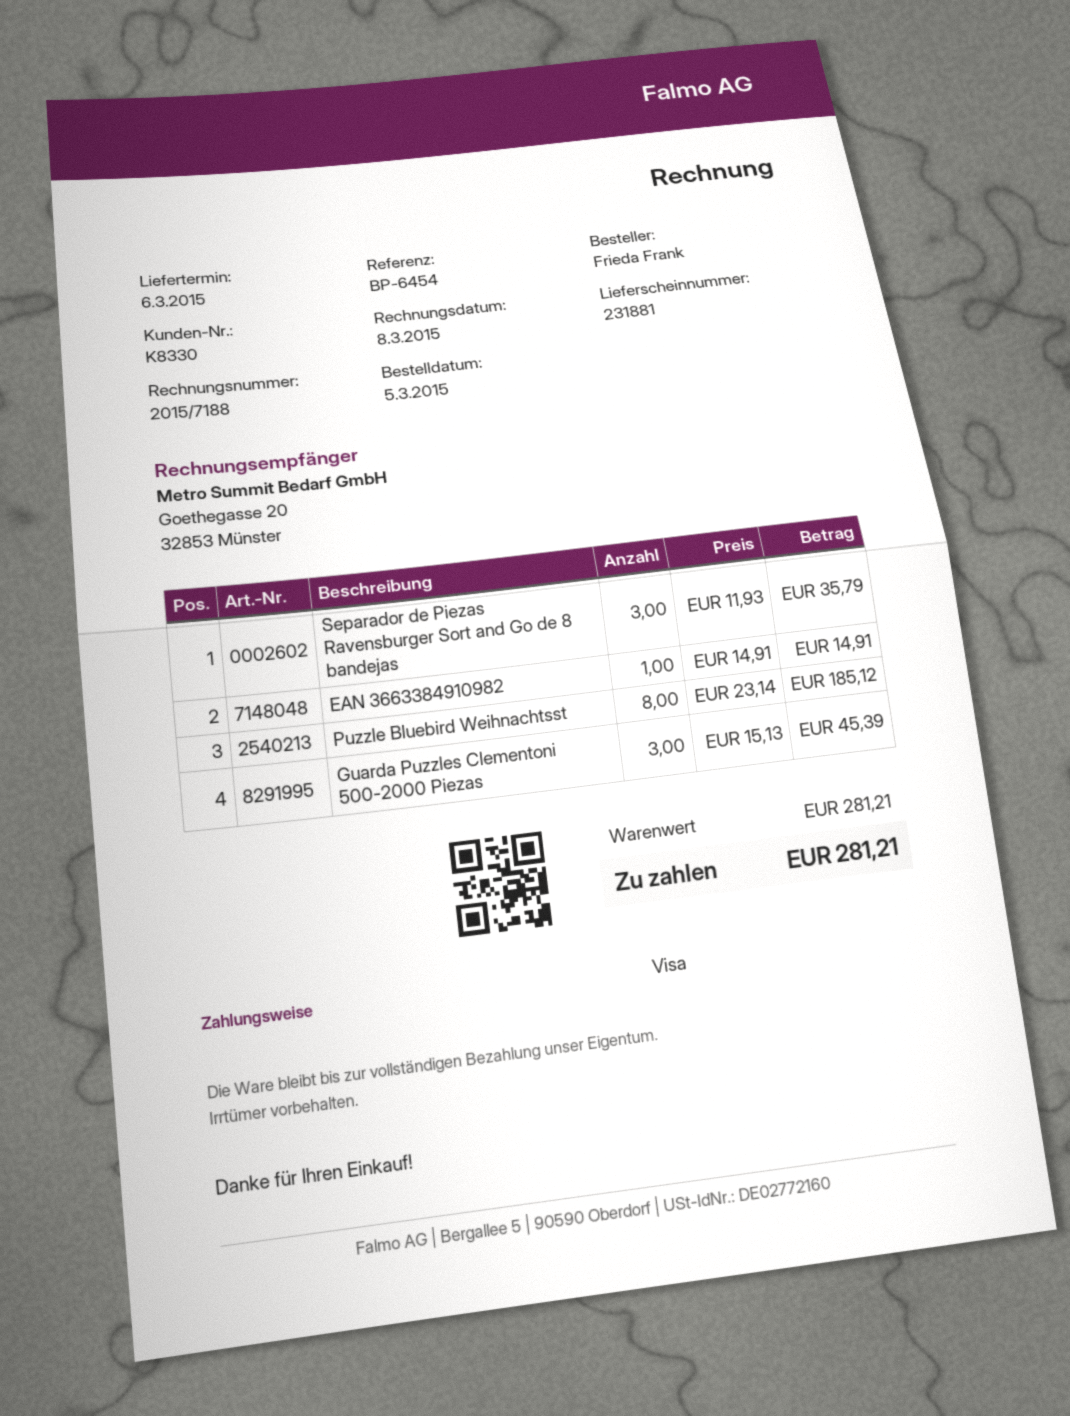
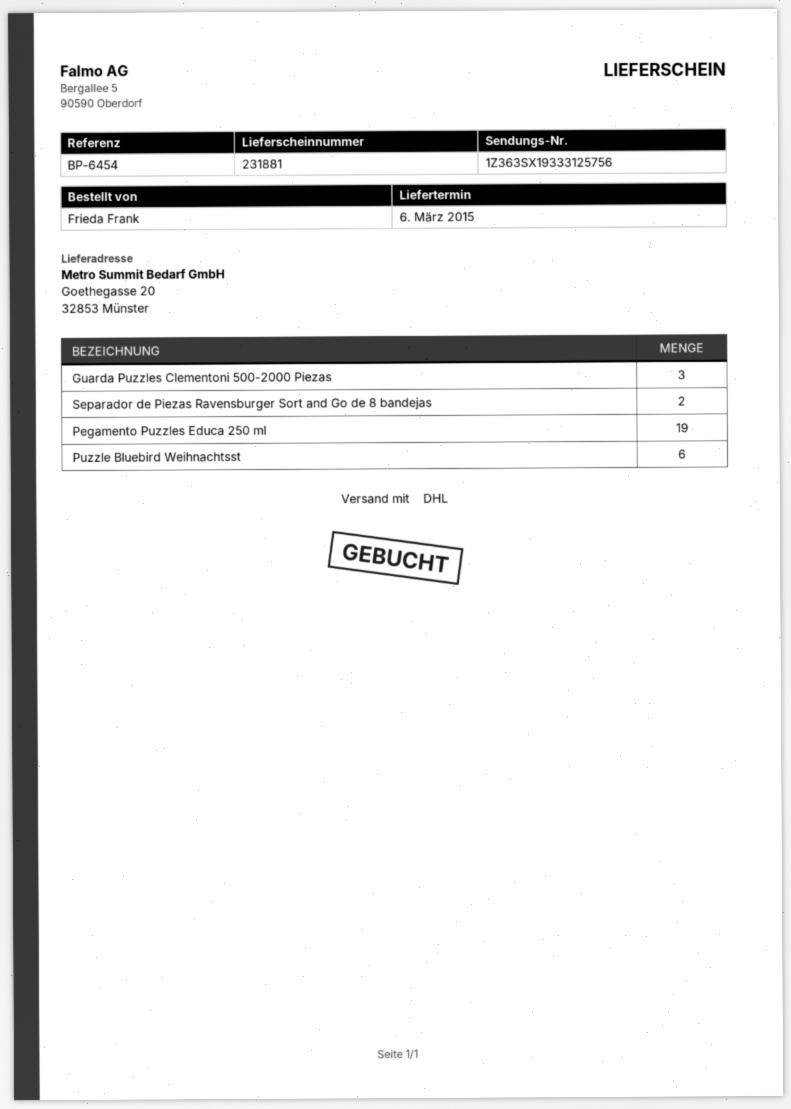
Separador de Piezas Ravensburger Sort and Go de 8 bandejas: 3 -> 2
EAN 3663384910982: 1 -> none
Puzzle Bluebird Weihnachtsst: 8 -> 6
Pegamento Puzzles Educa 250 ml: none -> 19

